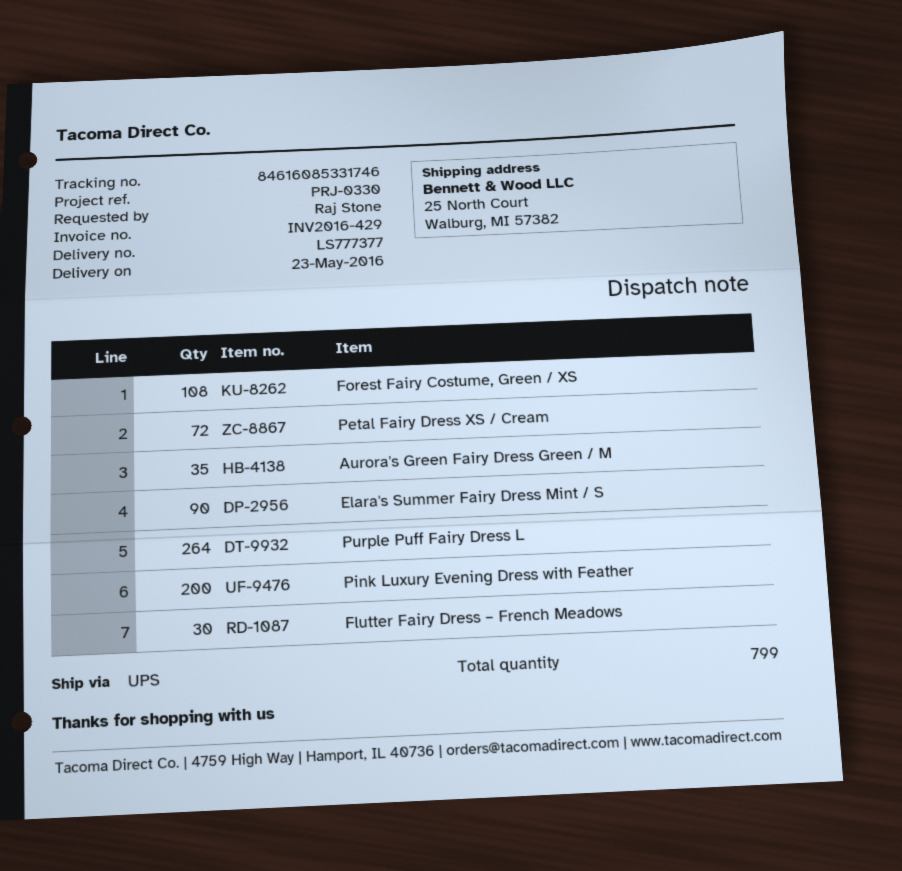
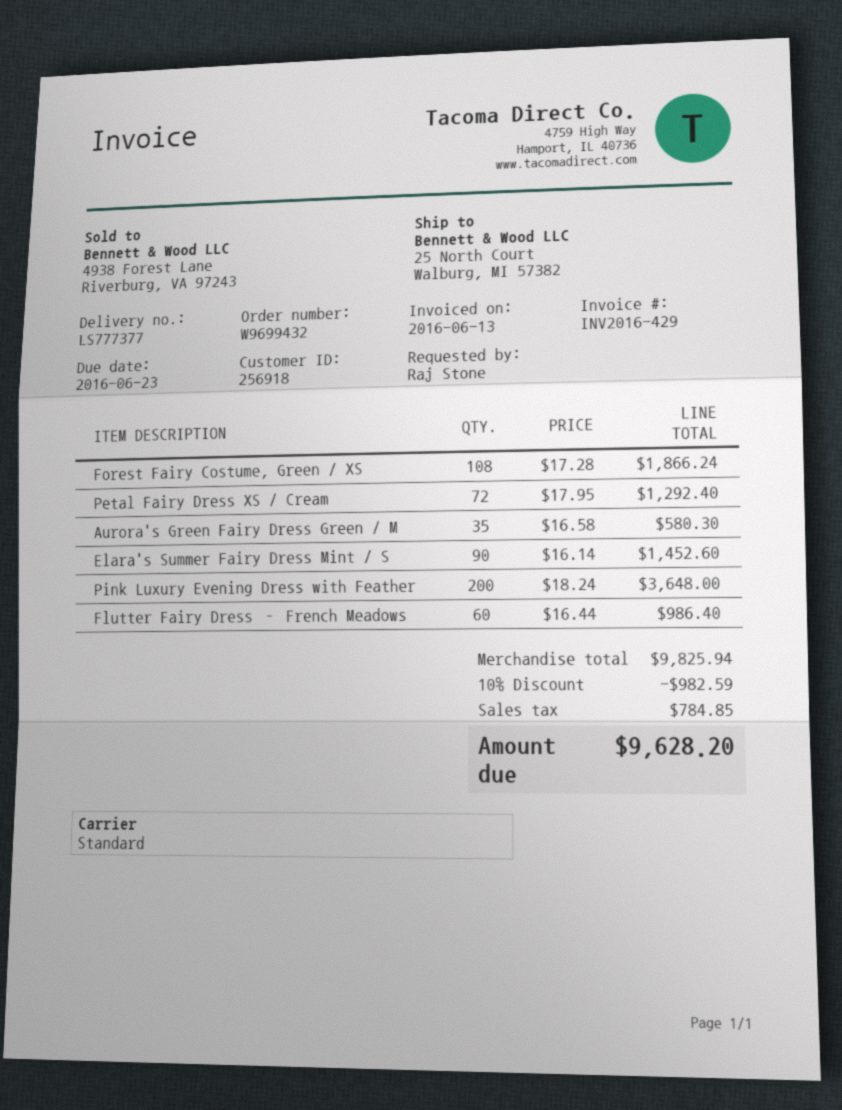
shipping method: UPS -> standard
Purple Puff Fairy Dress L: 264 -> none
Flutter Fairy Dress – French Meadows: 30 -> 60

